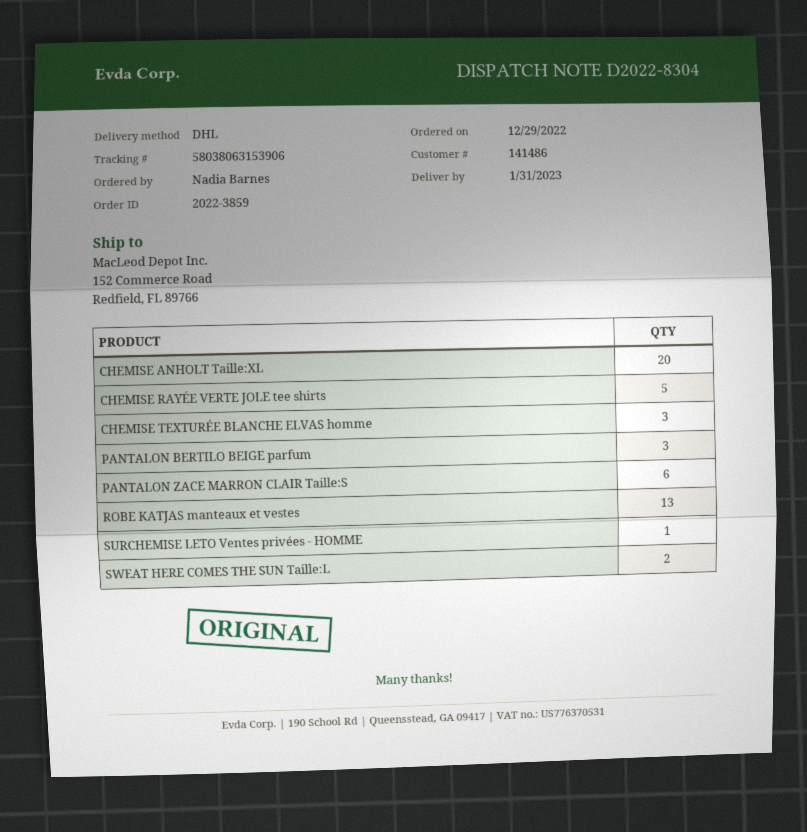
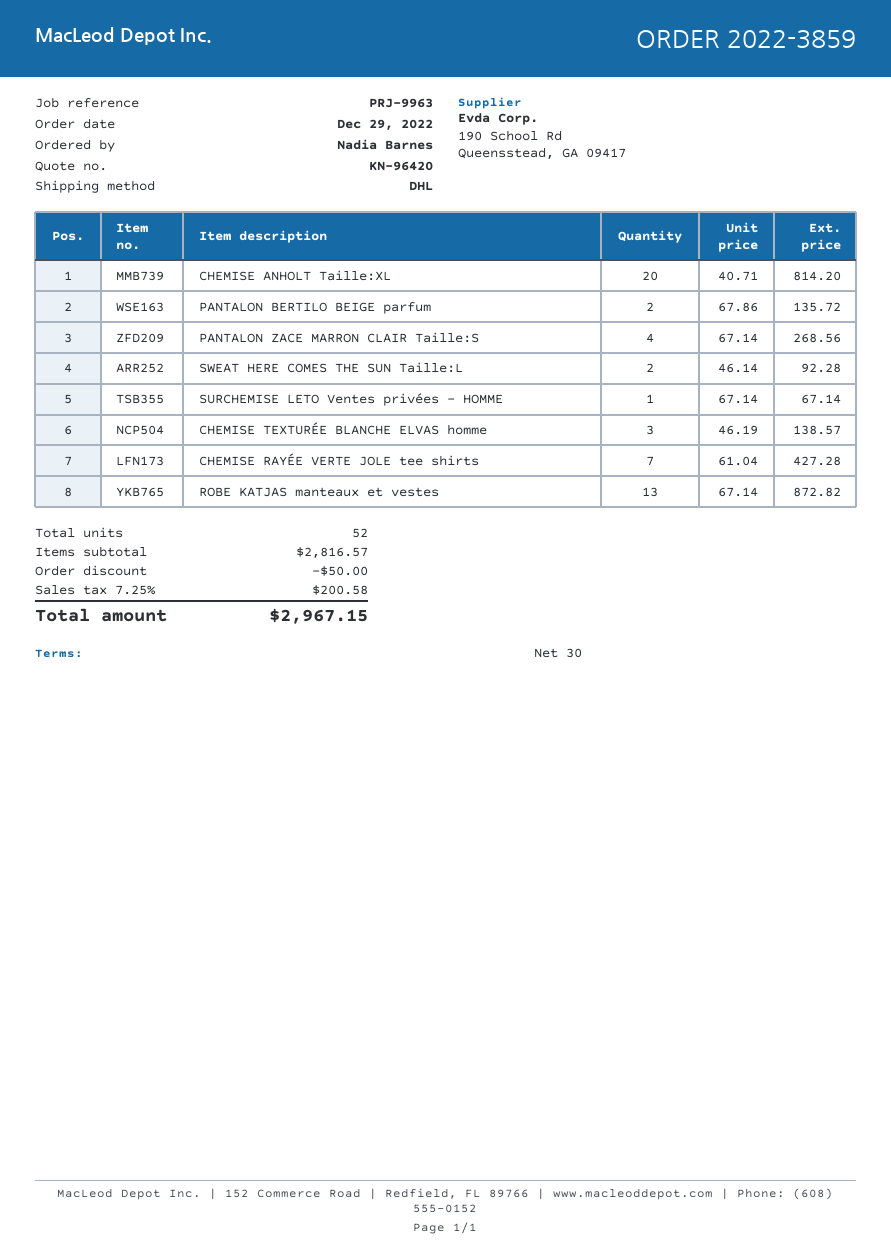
CHEMISE RAYÉE VERTE JOLE tee shirts: 5 -> 7
PANTALON BERTILO BEIGE parfum: 3 -> 2
PANTALON ZACE MARRON CLAIR Taille:S: 6 -> 4

